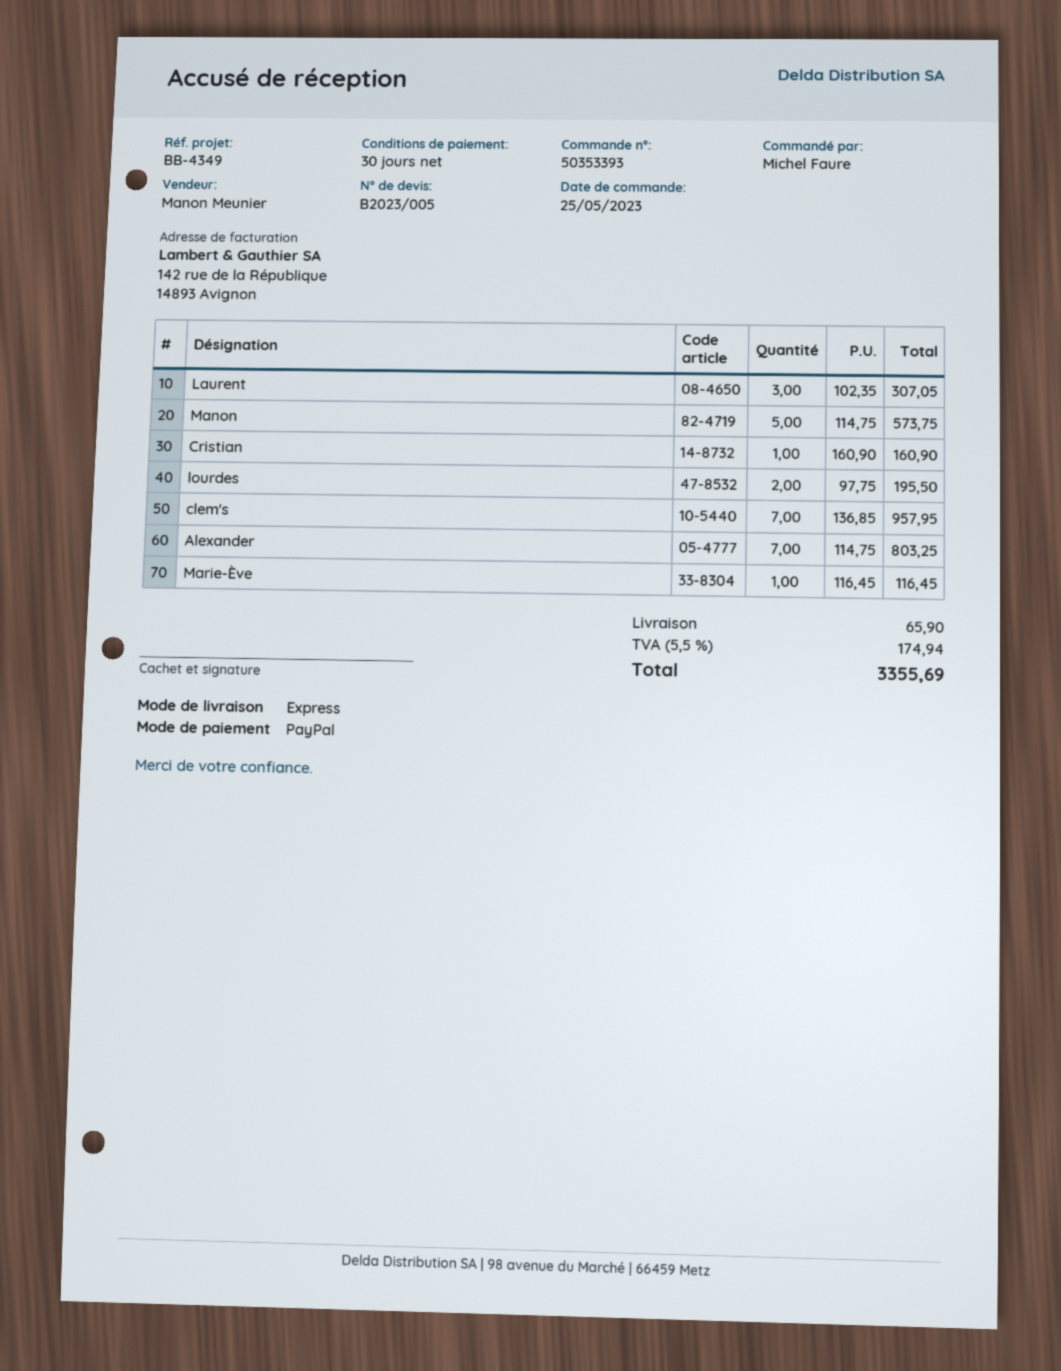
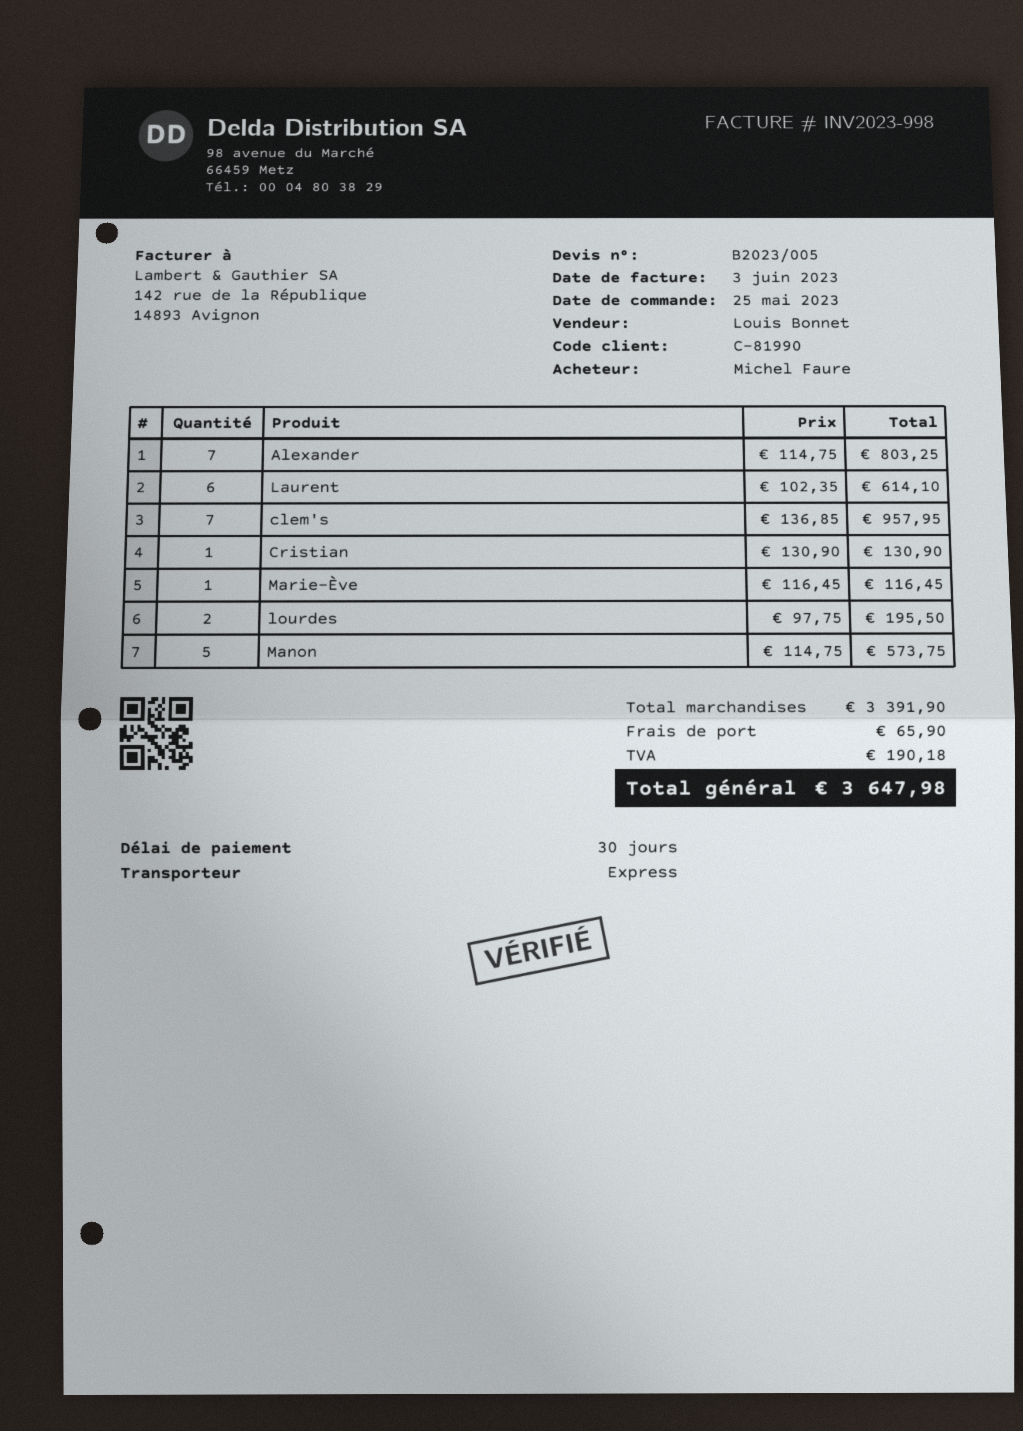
sales rep: Manon Meunier -> Louis Bonnet
Laurent: 3 x 102.35 = 307.05 -> 6 x 102.35 = 614.10
Cristian: 1 x 160.90 = 160.90 -> 1 x 130.90 = 130.90
tax: 174.94 -> 190.18
total: 3355.69 -> 3647.98

